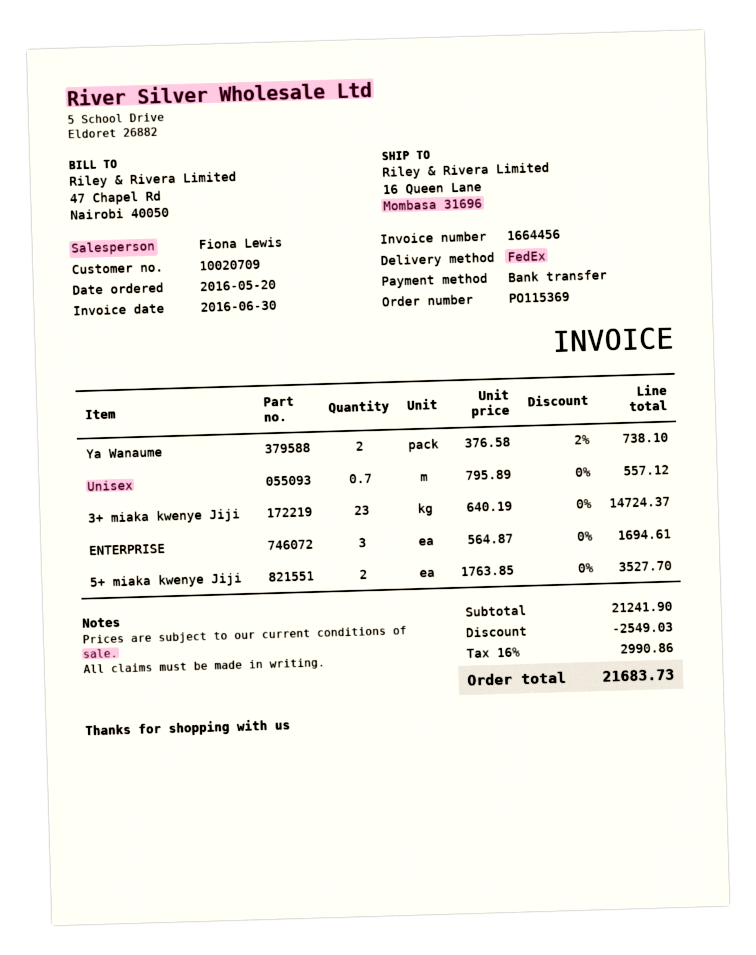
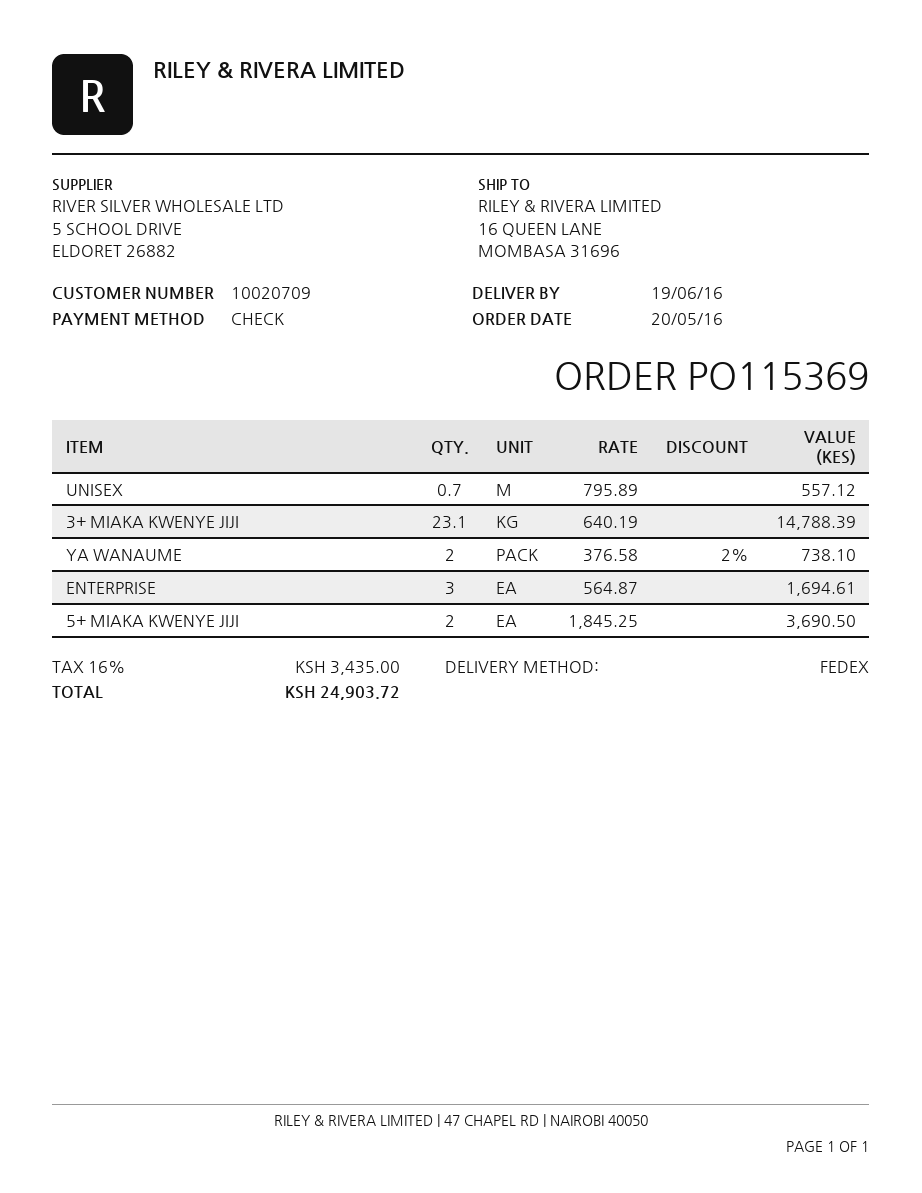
payment method: bank transfer -> cheque
3+ miaka kwenye Jiji: 23 x 640.19 = 14724.37 -> 23.1 x 640.19 = 14788.39
5+ miaka kwenye Jiji: 2 x 1763.85 = 3527.70 -> 2 x 1845.25 = 3690.50
discount: 2549.03 -> none
tax: 16% = 2990.86 -> 16% = 3435.00
total: 21683.73 -> 24903.72

